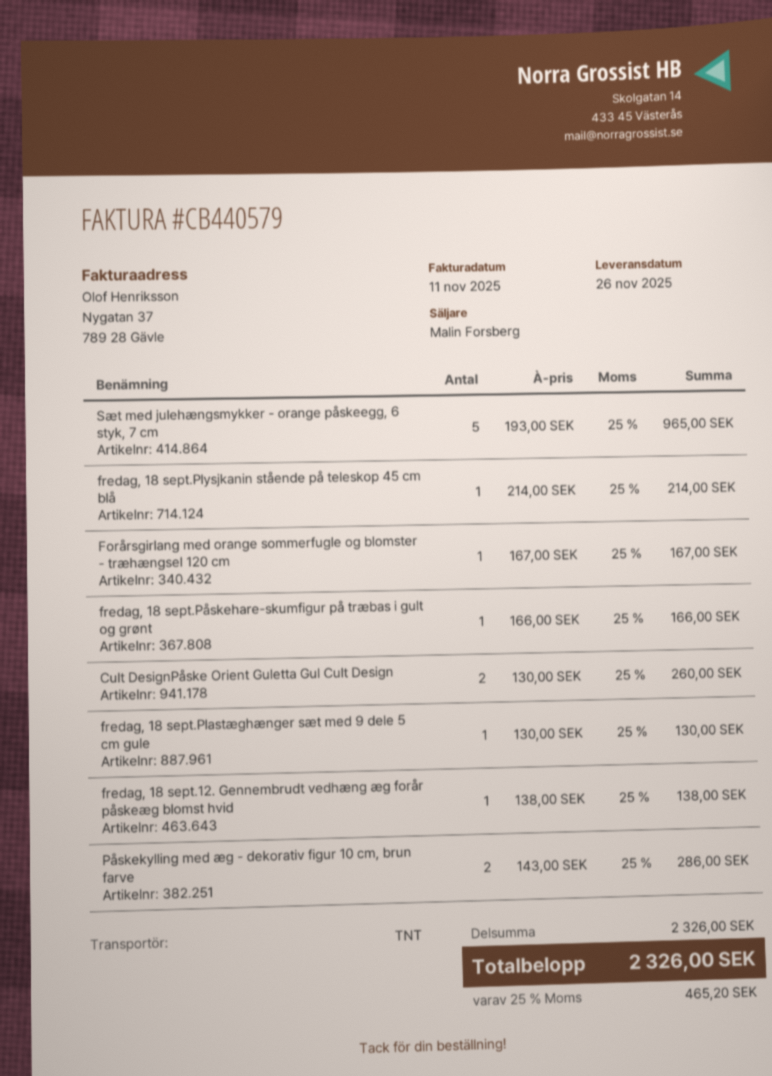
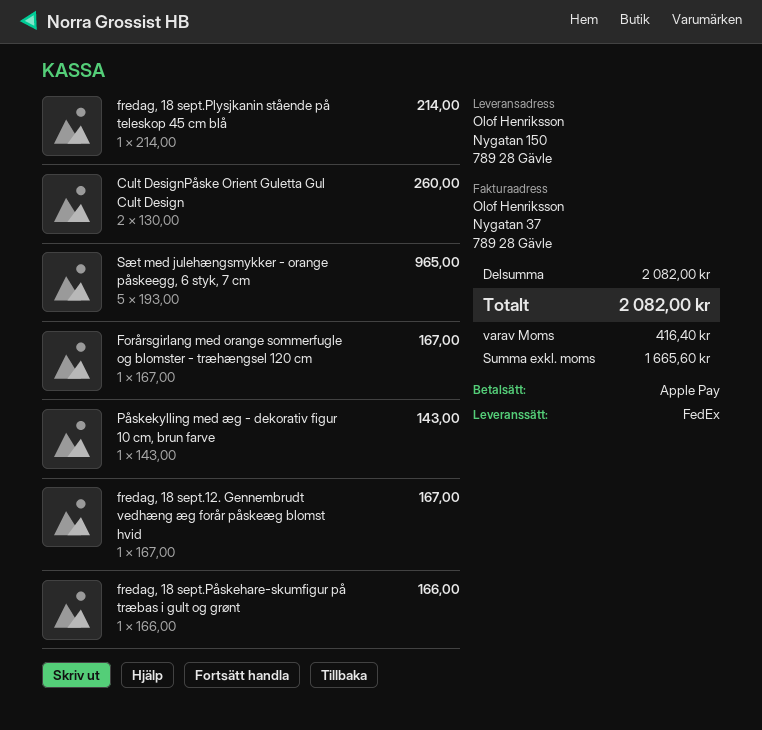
shipping method: TNT -> FedEx
fredag, 18 sept.Plastæghænger sæt med 9 dele 5 cm gule: 1 x 130.00 = 130.00 -> none
fredag, 18 sept.12. Gennembrudt vedhæng æg forår påskeæg blomst hvid: 1 x 138.00 = 138.00 -> 1 x 167.00 = 167.00
Påskekylling med æg - dekorativ figur 10 cm, brun farve: 2 x 143.00 = 286.00 -> 1 x 143.00 = 143.00
subtotal: 2326.00 -> 2082.00
tax: 465.20 -> 416.40
total: 2326.00 -> 2082.00

